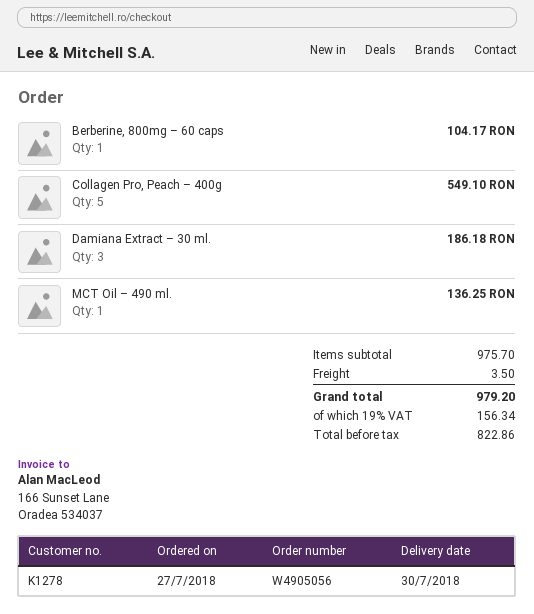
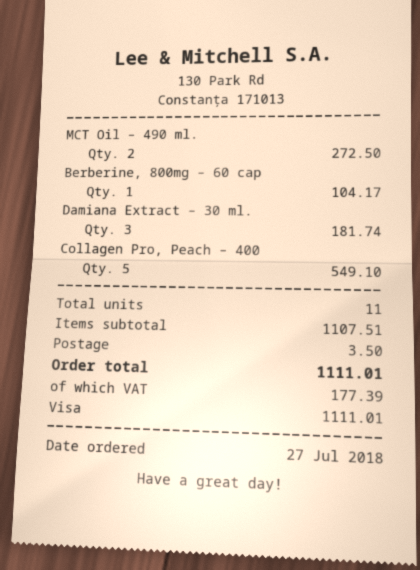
Damiana Extract – 30 ml.: 3 for 186.18 -> 3 for 181.74
MCT Oil – 490 ml.: 1 for 136.25 -> 2 for 272.50
subtotal: 975.70 -> 1107.51
tax: 156.34 -> 177.39
total: 979.20 -> 1111.01

